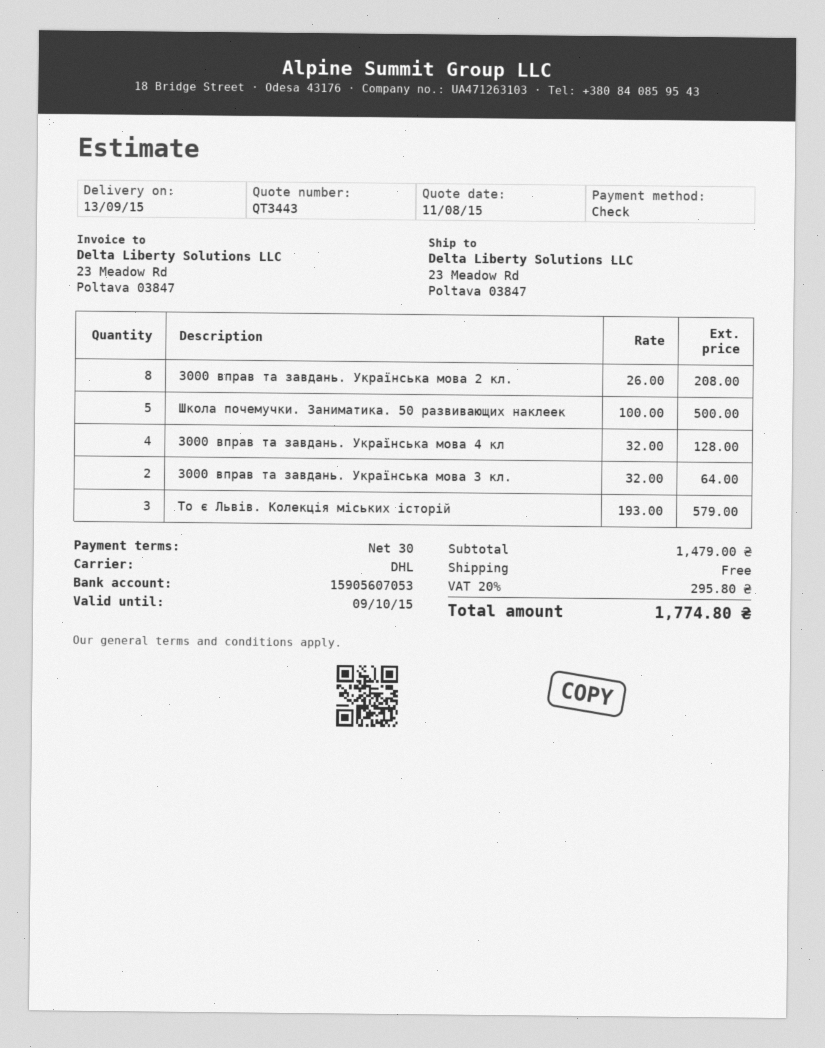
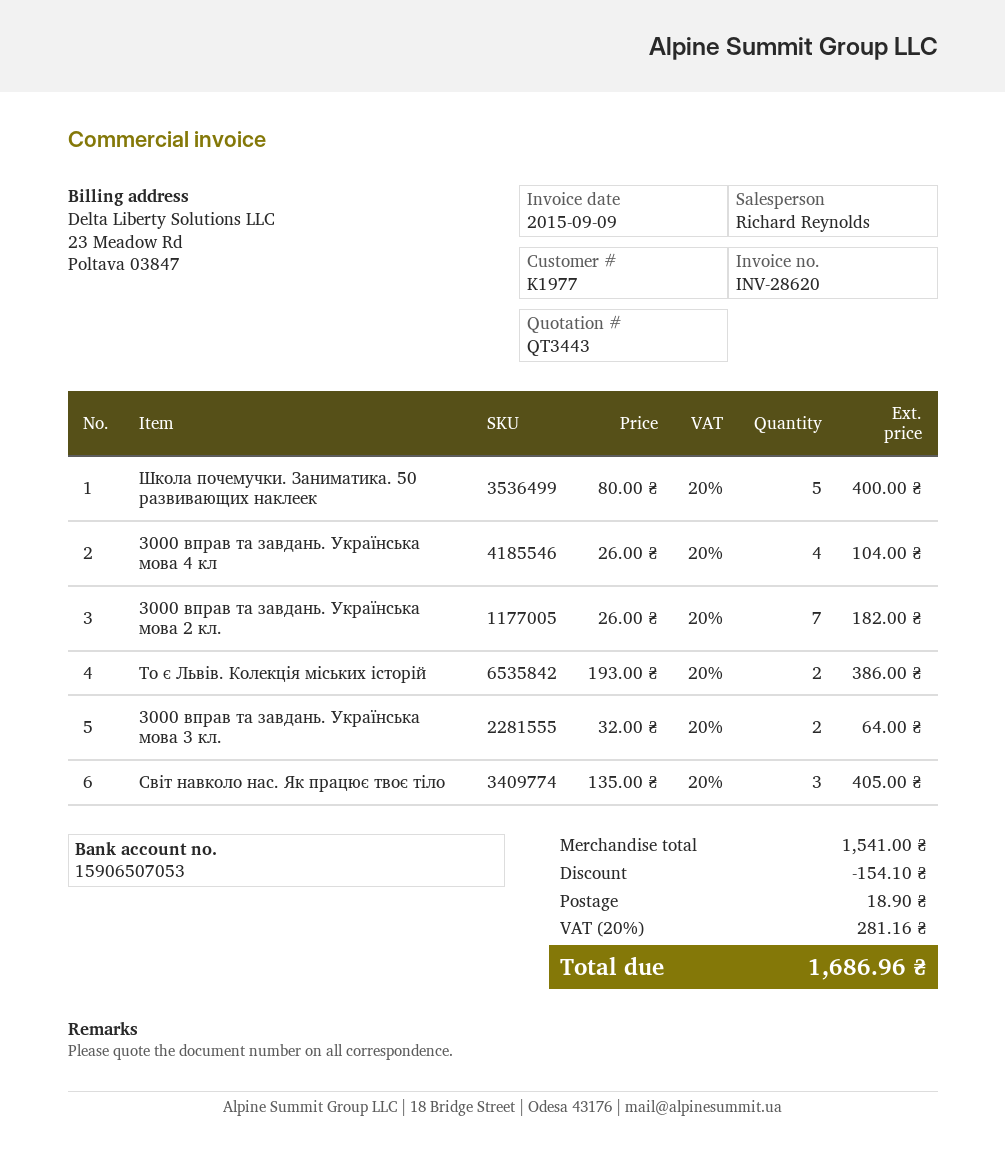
bank account: 15905607053 -> 15906507053
3000 вправ та завдань. Українська мова 2 кл.: 8 x 26.00 = 208.00 -> 7 x 26.00 = 182.00
Школа почемучки. Заниматика. 50 развивающих наклеек: 5 x 100.00 = 500.00 -> 5 x 80.00 = 400.00
3000 вправ та завдань. Українська мова 4 кл: 4 x 32.00 = 128.00 -> 4 x 26.00 = 104.00
То є Львів. Колекція міських історій: 3 x 193.00 = 579.00 -> 2 x 193.00 = 386.00
Світ навколо нас. Як працює твоє тіло: none -> 3 x 135.00 = 405.00
subtotal: 1479.00 -> 1541.00
discount: none -> 154.10
shipping: 0.00 -> 18.90
tax: 20% = 295.80 -> 20% = 281.16
total: 1774.80 -> 1686.96

